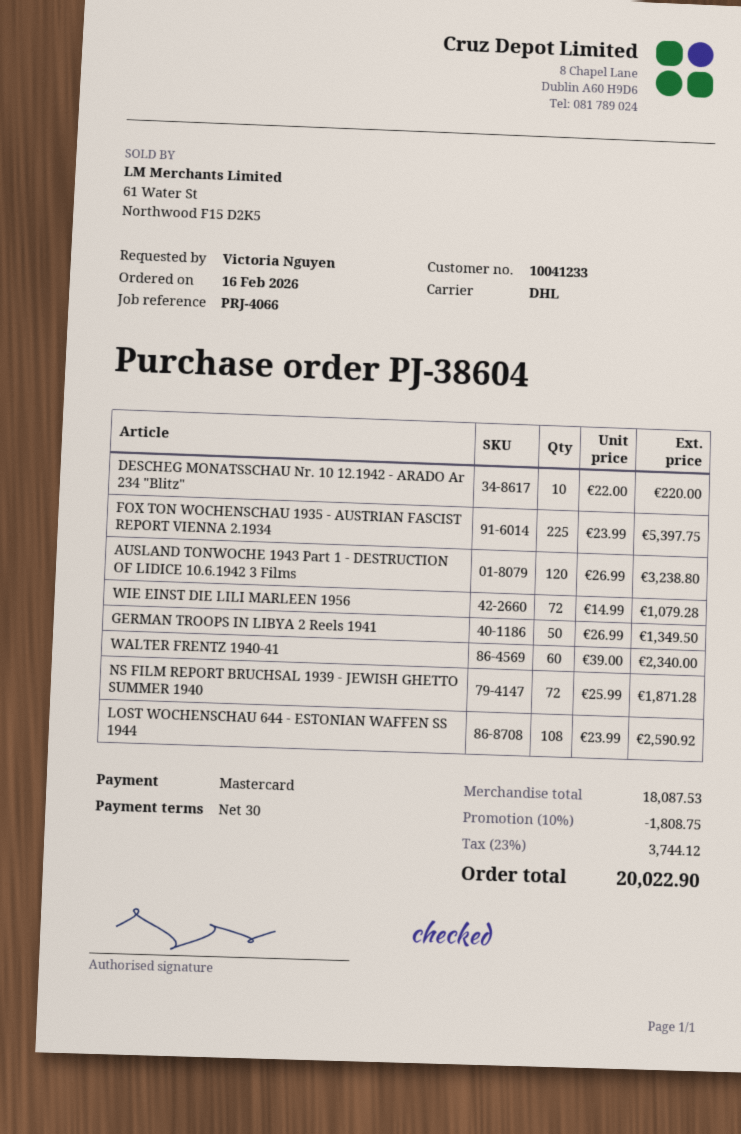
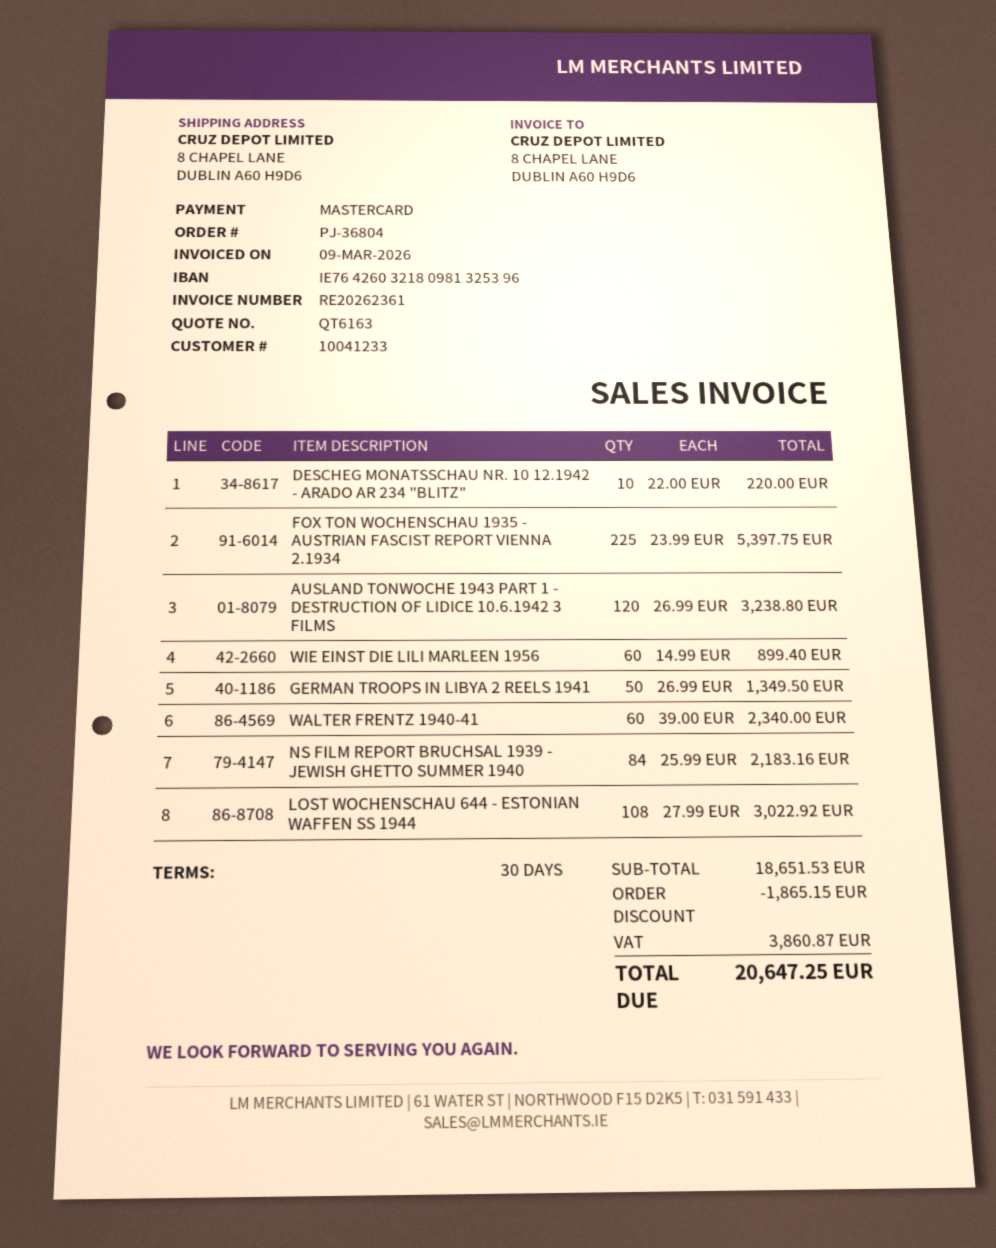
order number: PJ-38604 -> PJ-36804
WIE EINST DIE LILI MARLEEN 1956: 72 x 14.99 = 1079.28 -> 60 x 14.99 = 899.40
NS FILM REPORT BRUCHSAL 1939 - JEWISH GHETTO SUMMER 1940: 72 x 25.99 = 1871.28 -> 84 x 25.99 = 2183.16
LOST WOCHENSCHAU 644 - ESTONIAN WAFFEN SS 1944: 108 x 23.99 = 2590.92 -> 108 x 27.99 = 3022.92
subtotal: 18087.53 -> 18651.53
discount: 1808.75 -> 1865.15
tax: 3744.12 -> 3860.87
total: 20022.90 -> 20647.25

